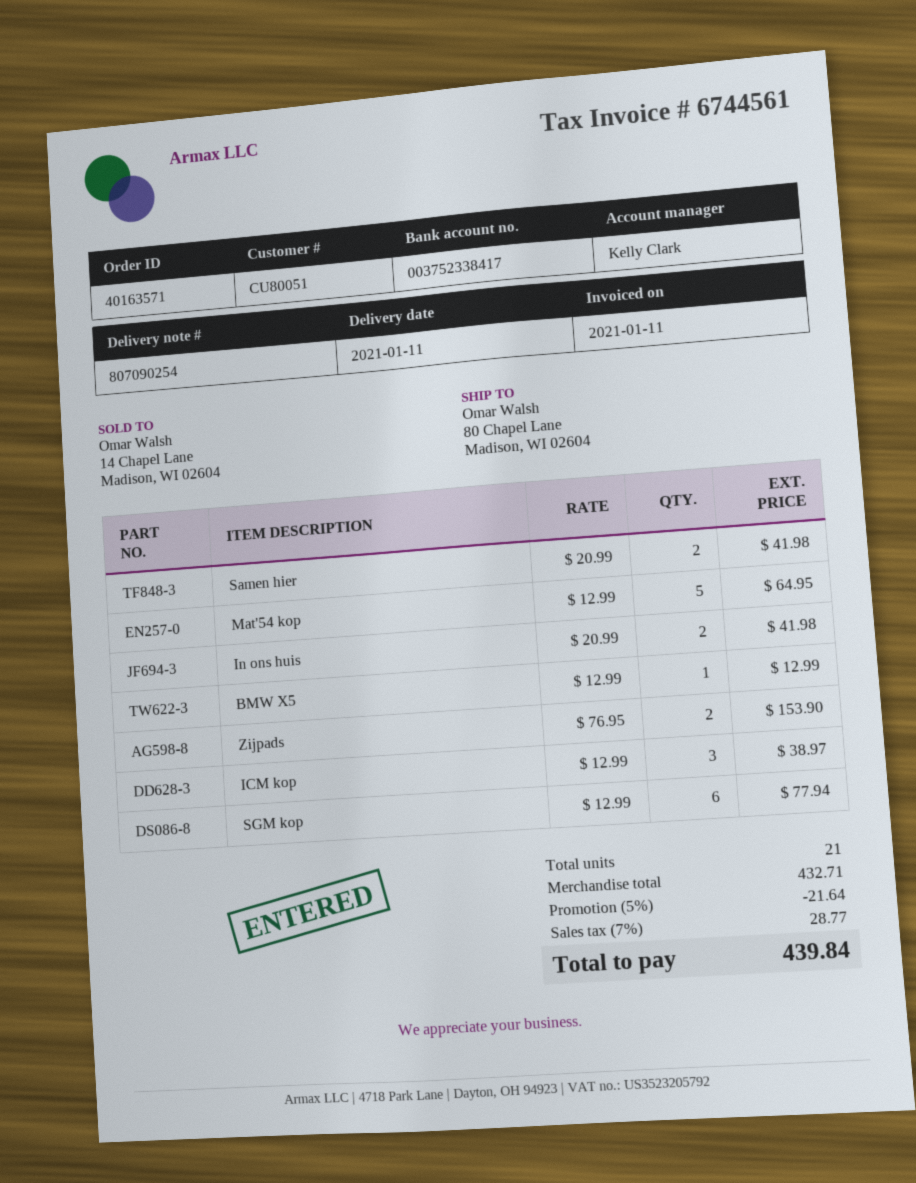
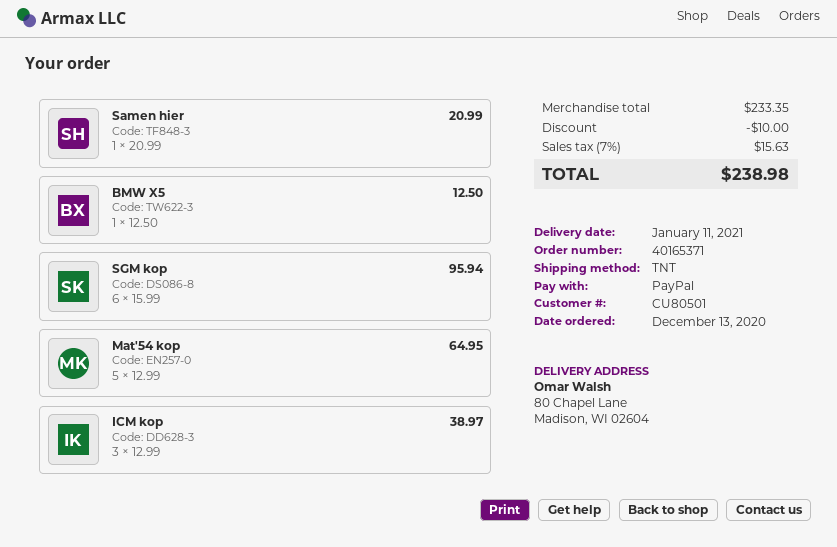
order number: 40163571 -> 40165371
customer number: CU80051 -> CU80501
Samen hier: 2 x 20.99 = 41.98 -> 1 x 20.99 = 20.99
In ons huis: 2 x 20.99 = 41.98 -> none
BMW X5: 1 x 12.99 = 12.99 -> 1 x 12.50 = 12.50
Zijpads: 2 x 76.95 = 153.90 -> none
SGM kop: 6 x 12.99 = 77.94 -> 6 x 15.99 = 95.94
subtotal: 432.71 -> 233.35
discount: 21.64 -> 10.00
tax: 7% = 28.77 -> 7% = 15.63
total: 439.84 -> 238.98

